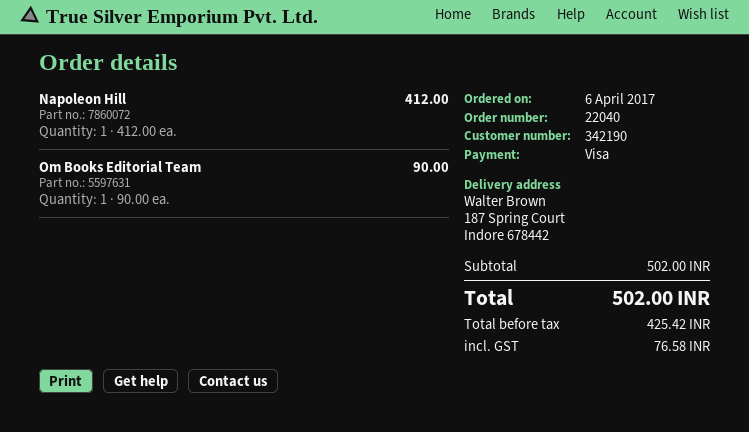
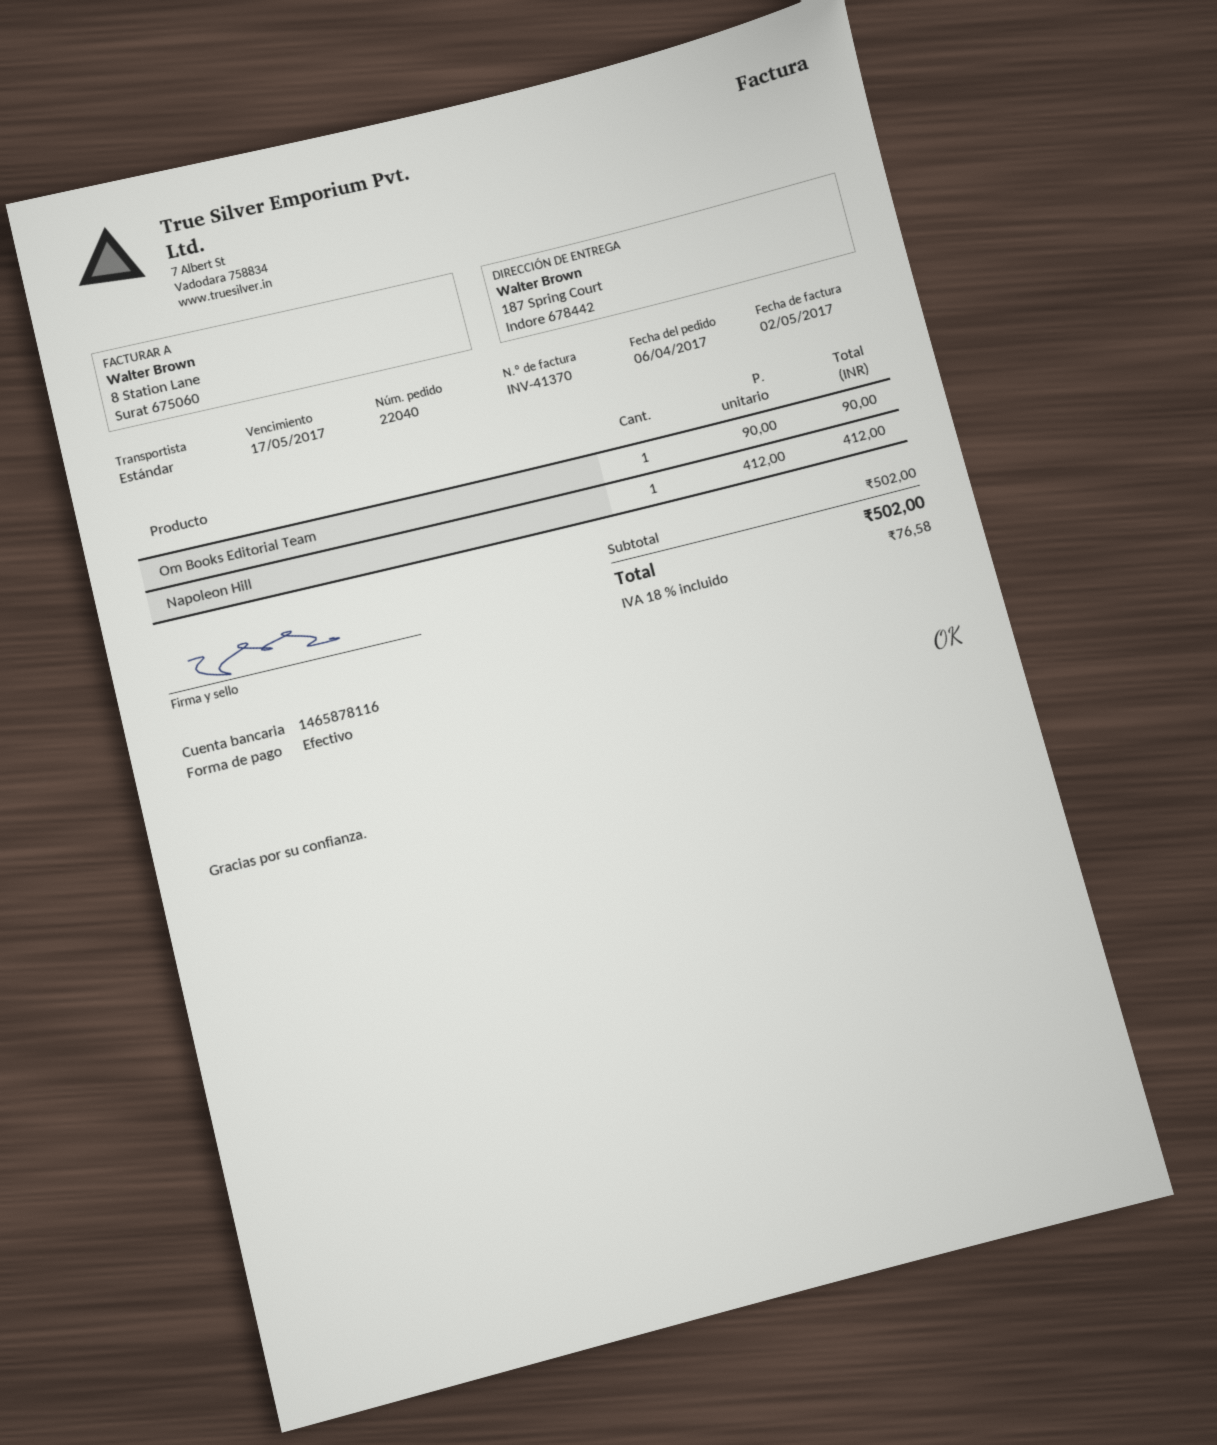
payment method: Visa -> cash

